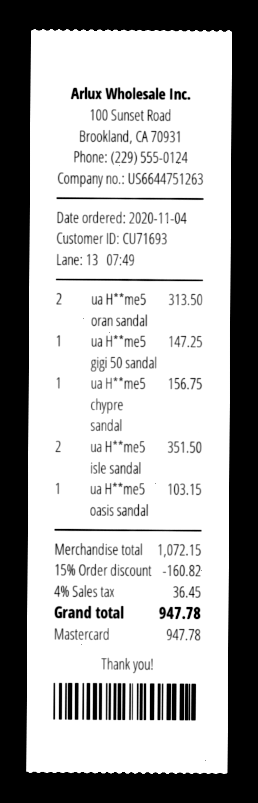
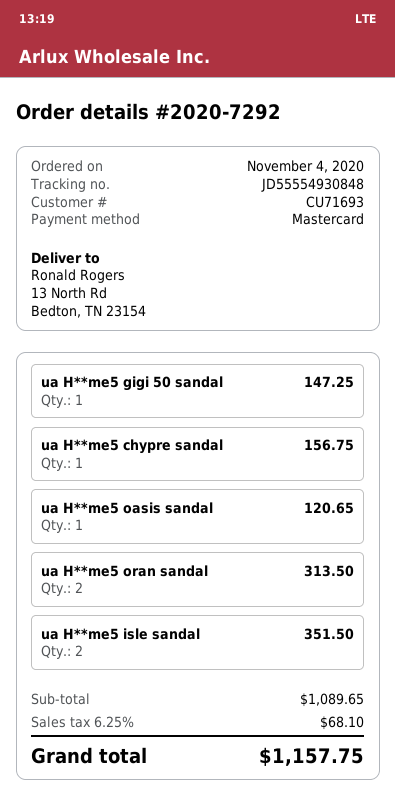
ua H**me5 oasis sandal: 1 for 103.15 -> 1 for 120.65
subtotal: 1072.15 -> 1089.65
discount: 15% = 160.82 -> none
tax: 4% = 36.45 -> 6.25% = 68.10
total: 947.78 -> 1157.75

